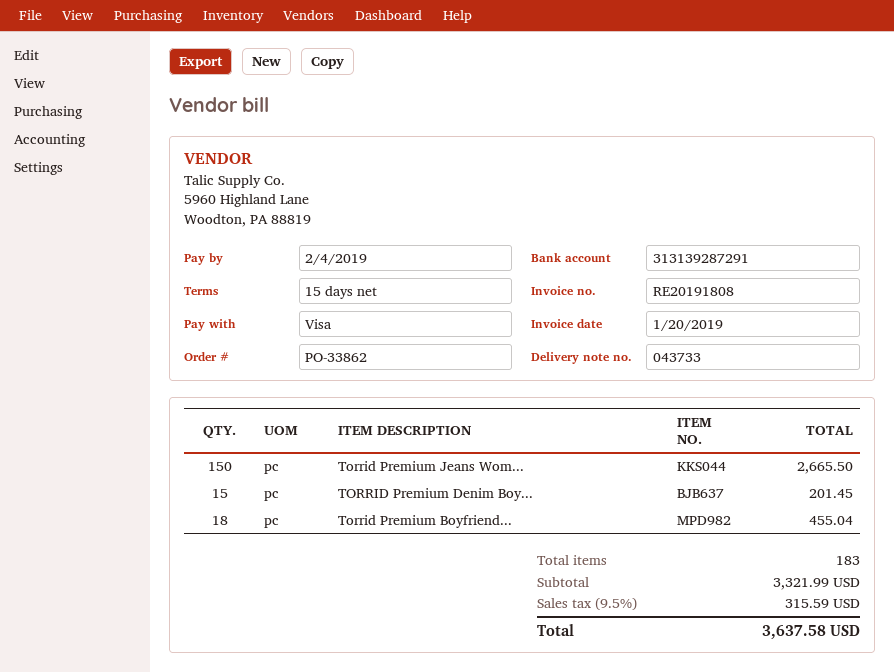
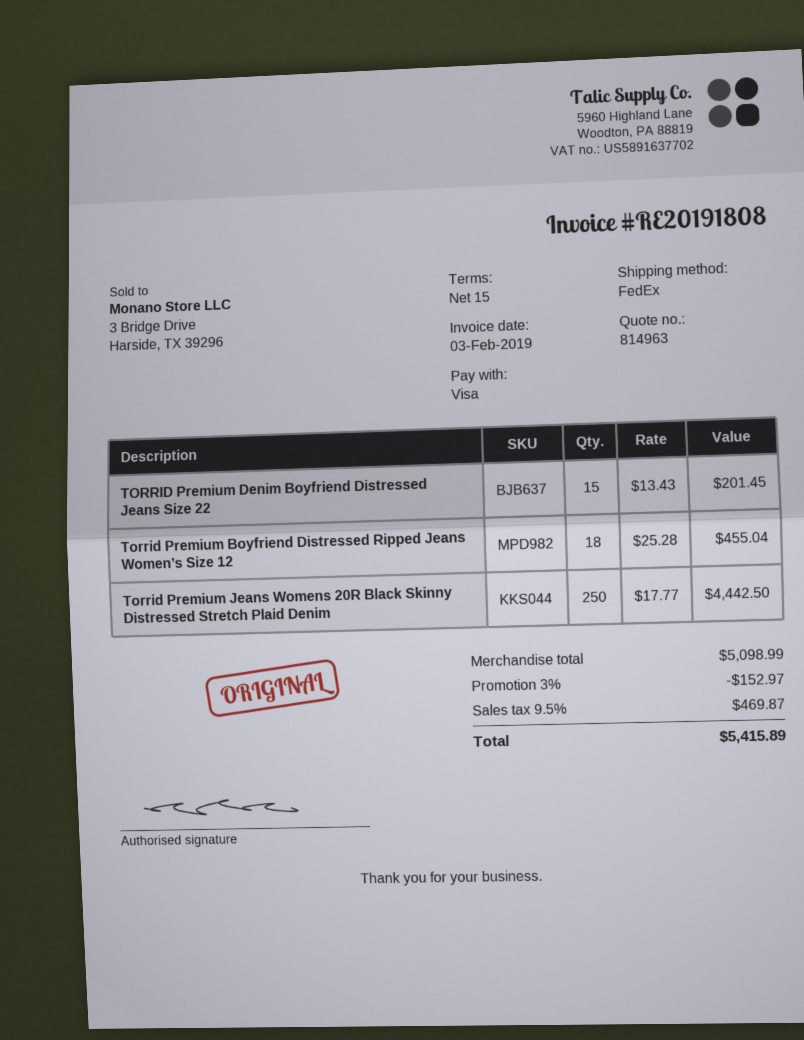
invoice date: 2019-01-20 -> 2019-02-03
Torrid Premium Jeans Wom...: 150 for 2665.50 -> 250 for 4442.50
subtotal: 3321.99 -> 5098.99
discount: none -> 3% = 152.97
tax: 9.5% = 315.59 -> 9.5% = 469.87
total: 3637.58 -> 5415.89

